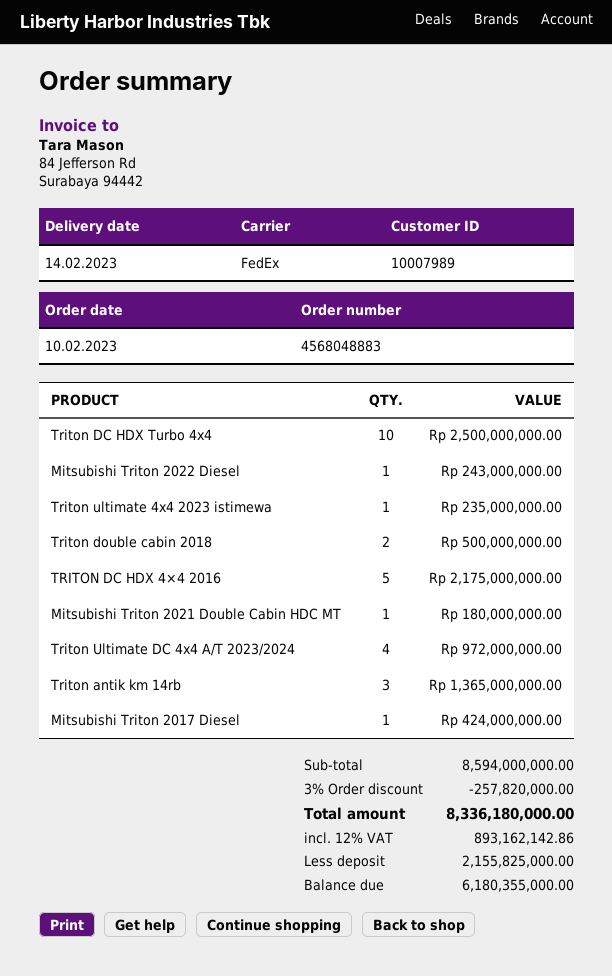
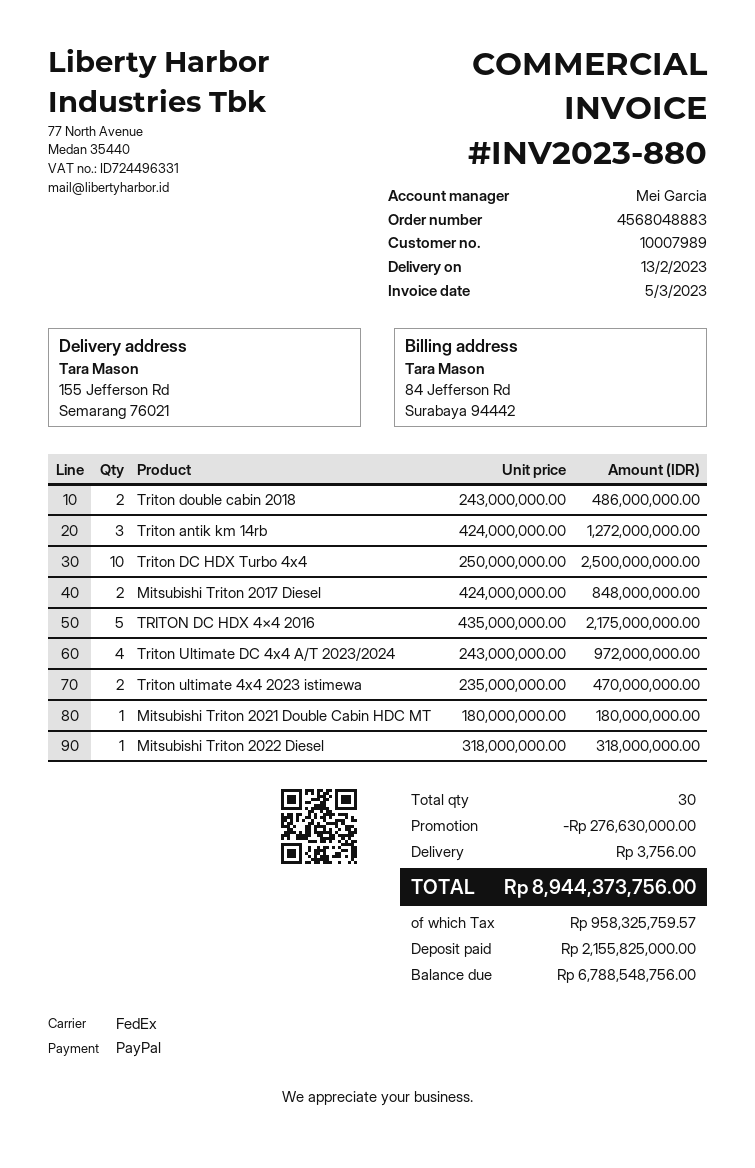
delivery date: 2023-02-14 -> 2023-02-13
Mitsubishi Triton 2022 Diesel: 1 for 243000000.00 -> 1 for 318000000.00
Triton ultimate 4x4 2023 istimewa: 1 for 235000000.00 -> 2 for 470000000.00
Triton double cabin 2018: 2 for 500000000.00 -> 2 for 486000000.00
Triton antik km 14rb: 3 for 1365000000.00 -> 3 for 1272000000.00
Mitsubishi Triton 2017 Diesel: 1 for 424000000.00 -> 2 for 848000000.00
discount: 257820000.00 -> 276630000.00
shipping: none -> 3756.00
tax: 893162142.86 -> 958325759.57
total: 8336180000.00 -> 8944373756.00
balance: 6180355000.00 -> 6788548756.00

